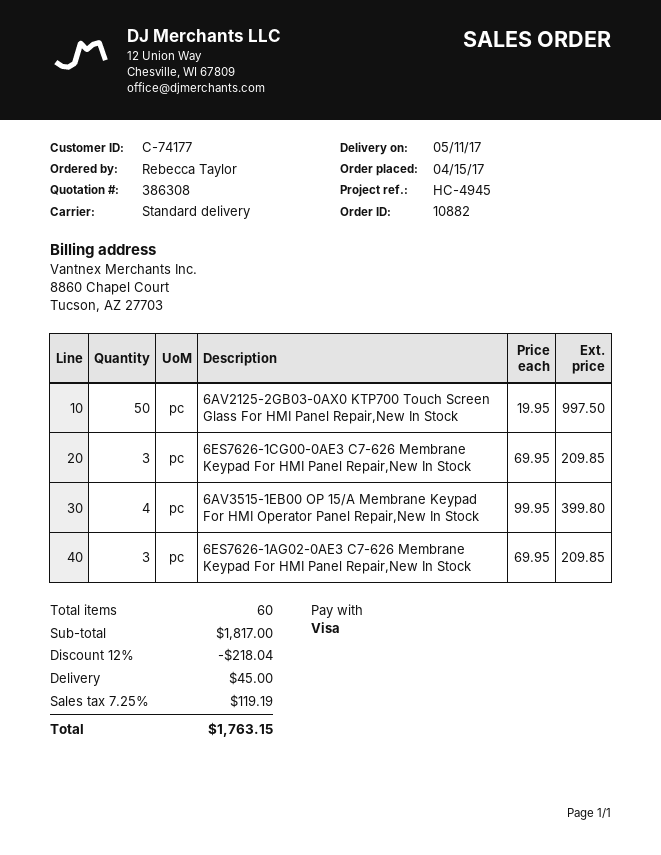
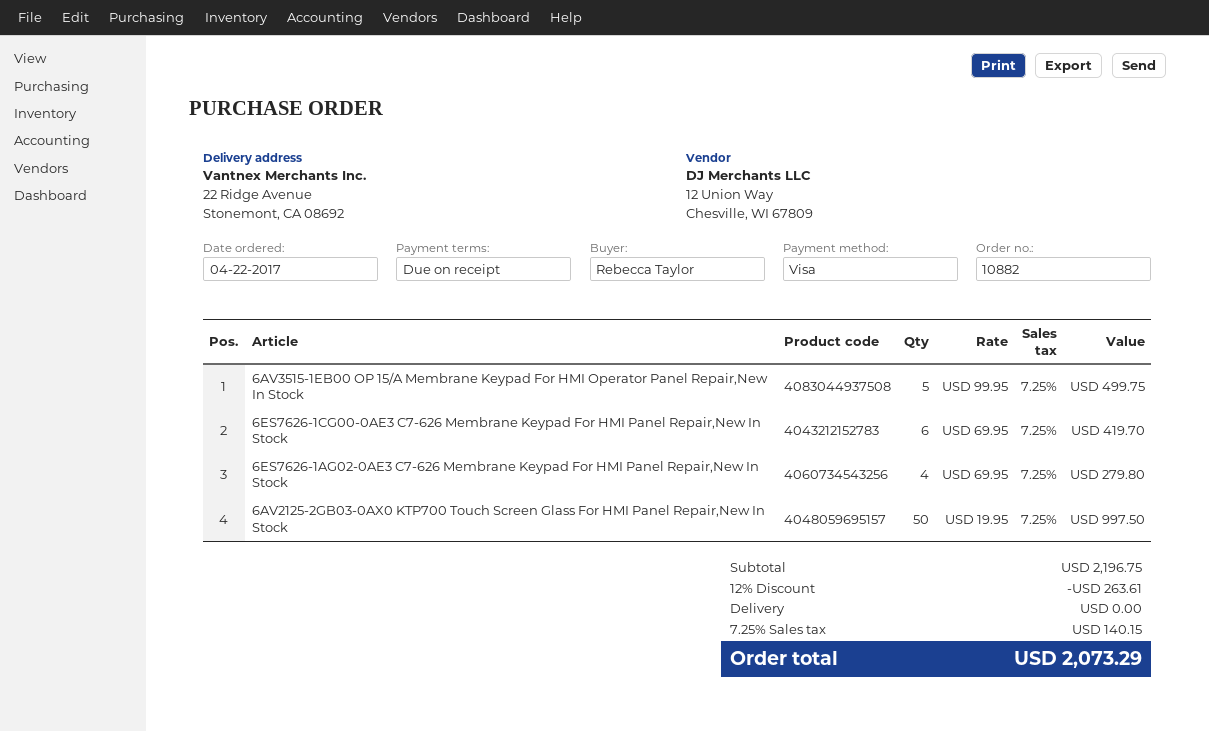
order date: 2017-04-15 -> 2017-04-22
6ES7626-1CG00-0AE3 C7-626 Membrane Keypad For HMI Panel Repair,New In Stock: 3 x 69.95 = 209.85 -> 6 x 69.95 = 419.70
6AV3515-1EB00 OP 15/A Membrane Keypad For HMI Operator Panel Repair,New In Stock: 4 x 99.95 = 399.80 -> 5 x 99.95 = 499.75
6ES7626-1AG02-0AE3 C7-626 Membrane Keypad For HMI Panel Repair,New In Stock: 3 x 69.95 = 209.85 -> 4 x 69.95 = 279.80
subtotal: 1817.00 -> 2196.75
discount: 12% = 218.04 -> 12% = 263.61
shipping: 45.00 -> 0.00
tax: 7.25% = 119.19 -> 7.25% = 140.15
total: 1763.15 -> 2073.29

